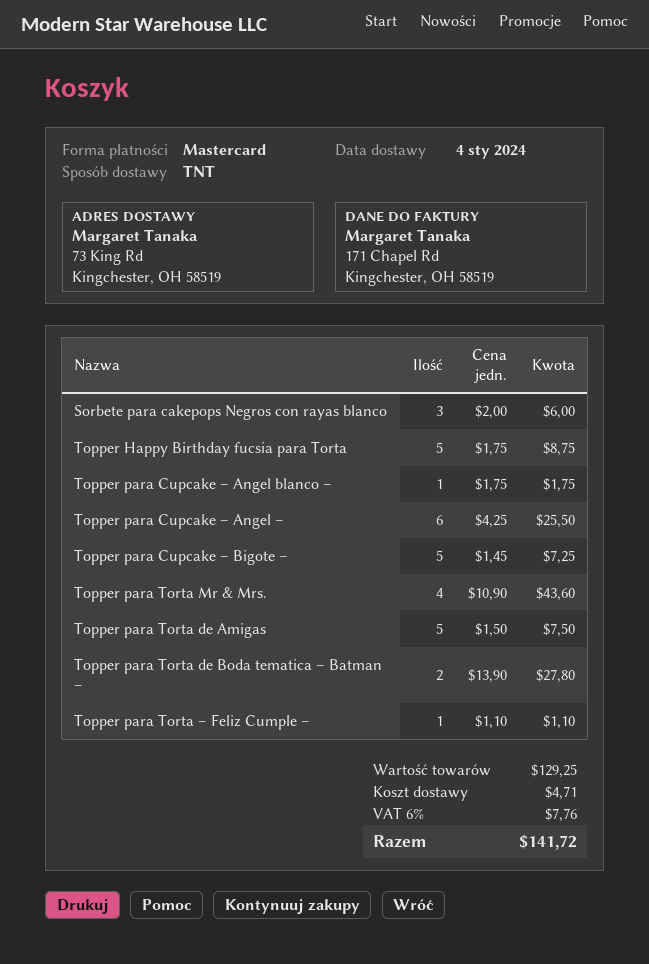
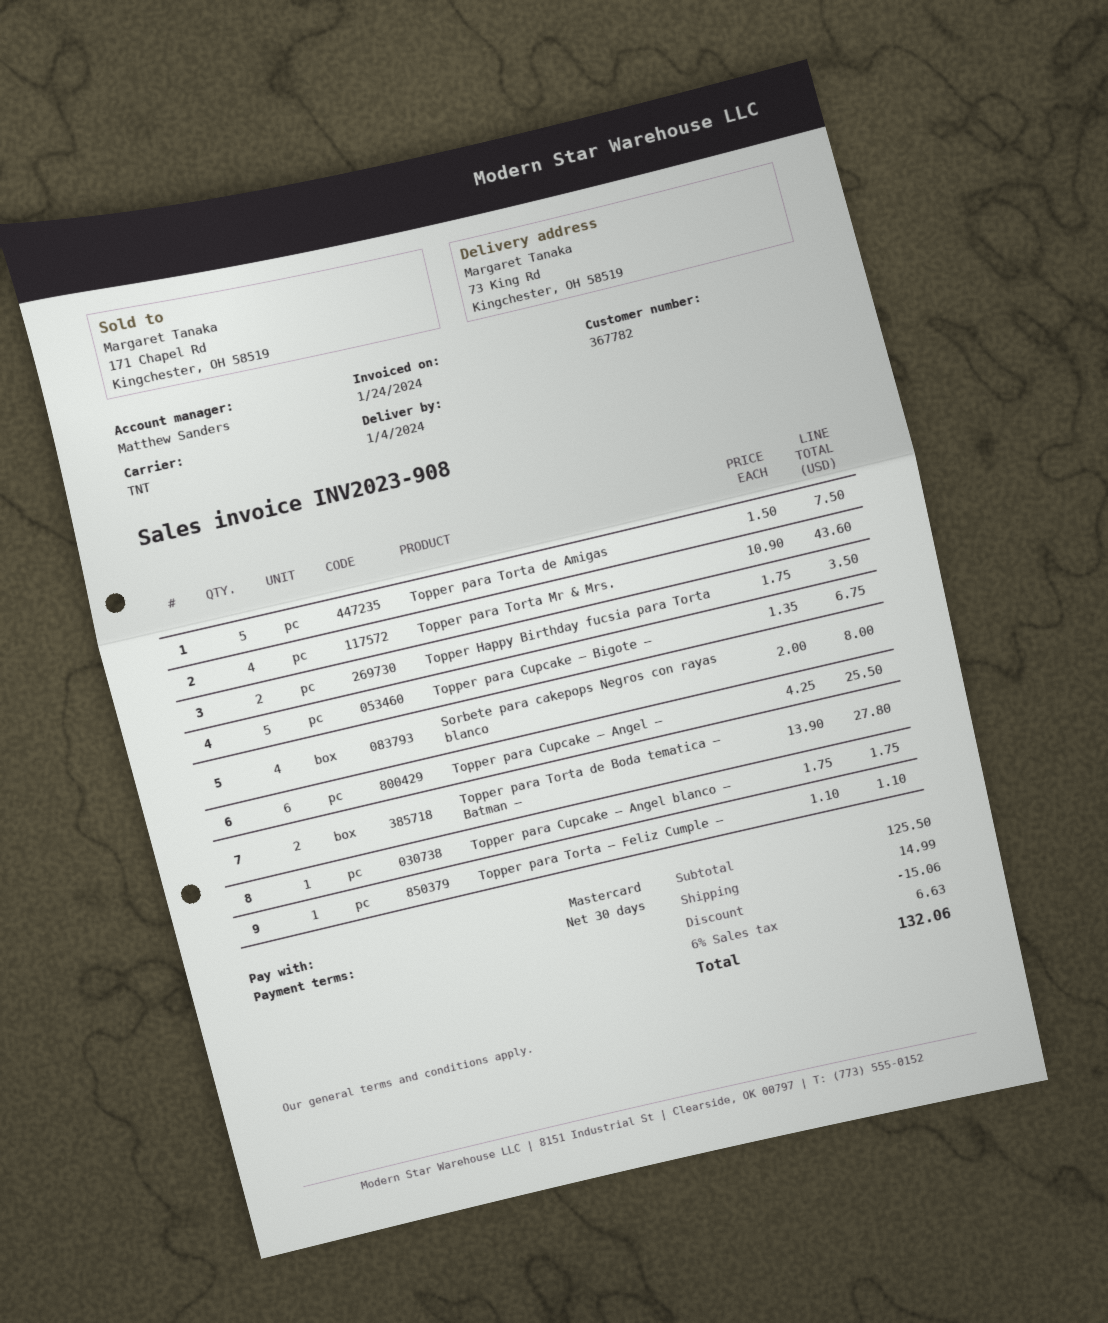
Sorbete para cakepops Negros con rayas blanco: 3 x 2.00 = 6.00 -> 4 x 2.00 = 8.00
Topper Happy Birthday fucsia para Torta: 5 x 1.75 = 8.75 -> 2 x 1.75 = 3.50
Topper para Cupcake – Bigote –: 5 x 1.45 = 7.25 -> 5 x 1.35 = 6.75
subtotal: 129.25 -> 125.50
discount: none -> 15.06
shipping: 4.71 -> 14.99
tax: 6% = 7.76 -> 6% = 6.63
total: 141.72 -> 132.06

